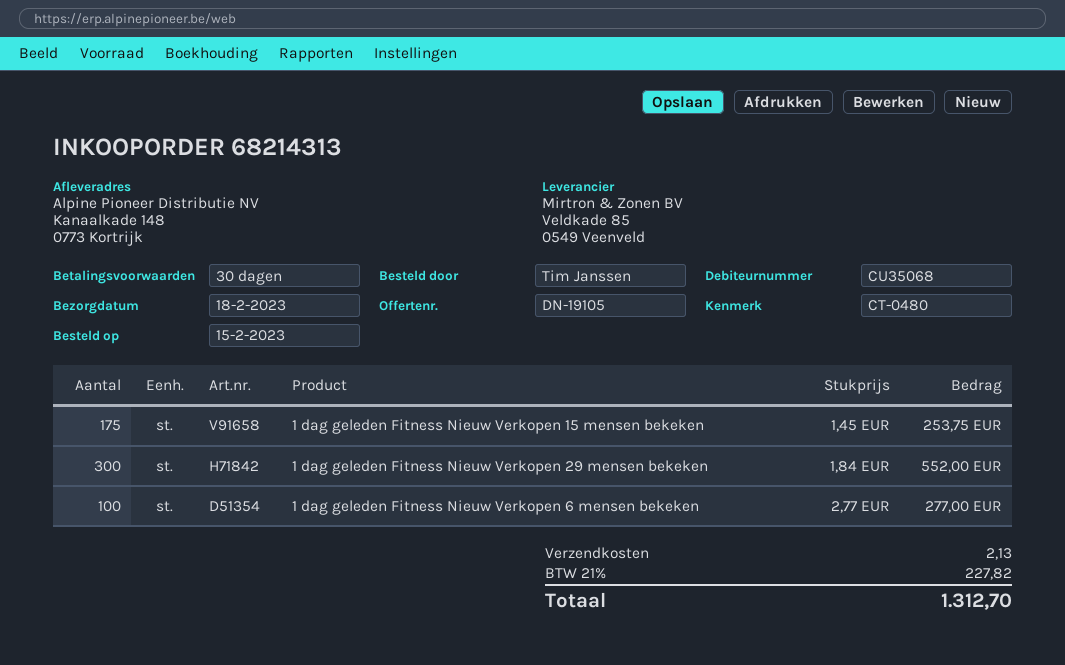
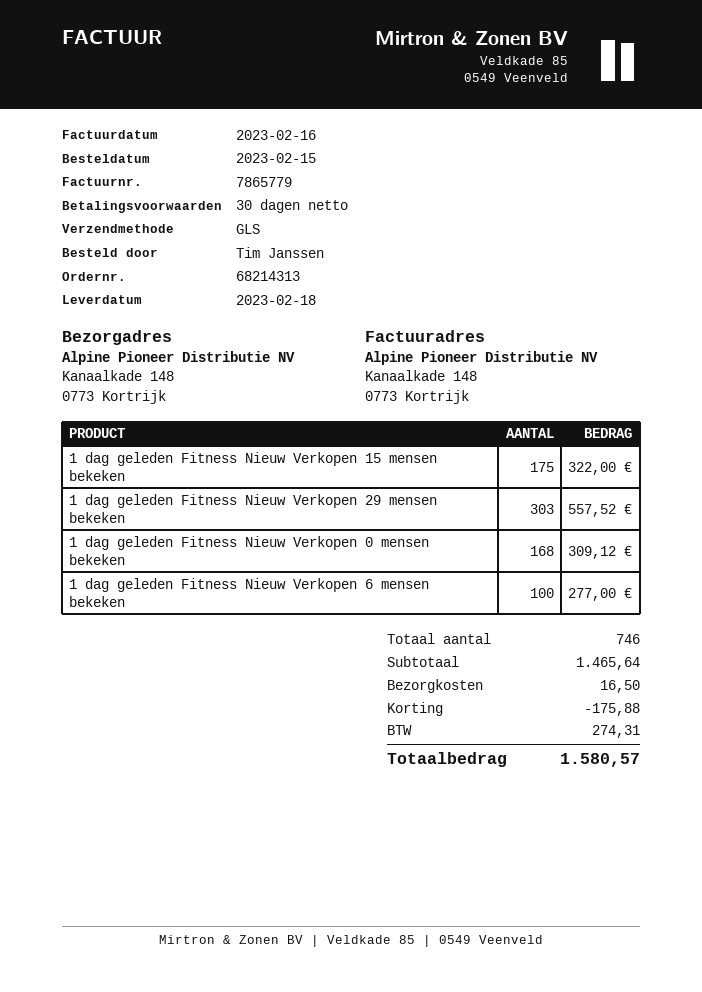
1 dag geleden Fitness Nieuw Verkopen 15 mensen bekeken: 175 for 253.75 -> 175 for 322.00
1 dag geleden Fitness Nieuw Verkopen 29 mensen bekeken: 300 for 552.00 -> 303 for 557.52
1 dag geleden Fitness Nieuw Verkopen 0 mensen bekeken: none -> 168 for 309.12
discount: none -> 175.88
shipping: 2.13 -> 16.50
tax: 227.82 -> 274.31
total: 1312.70 -> 1580.57

